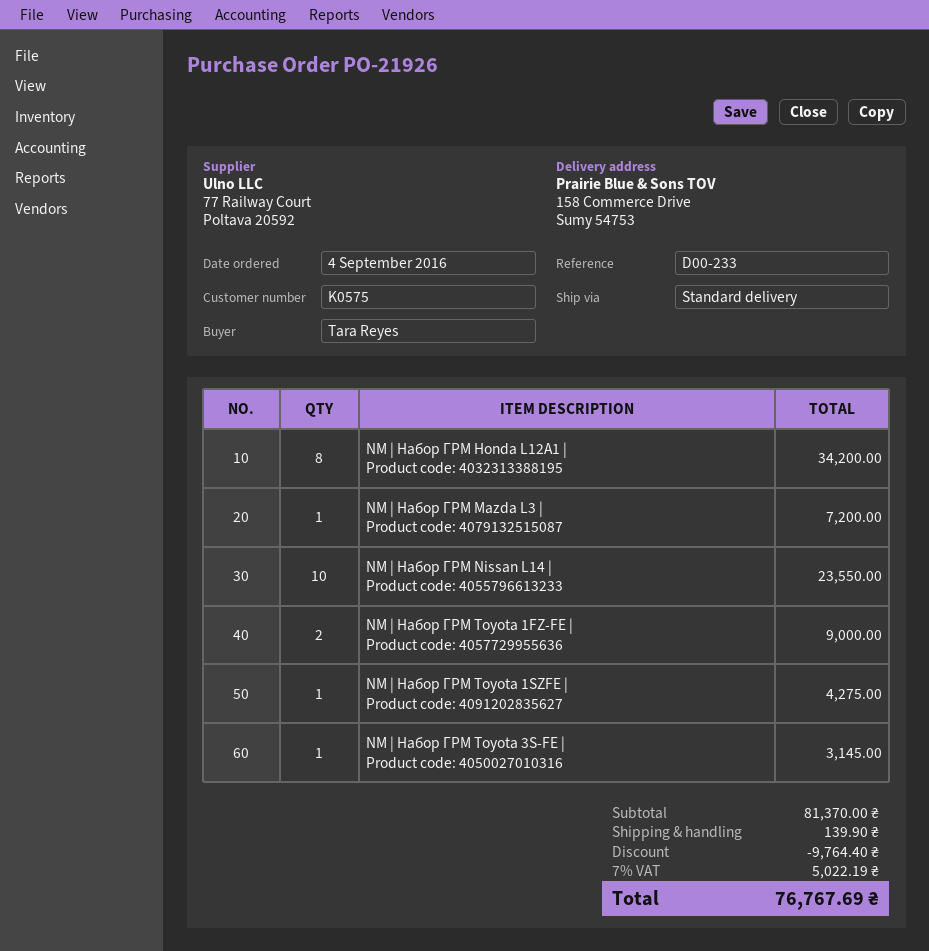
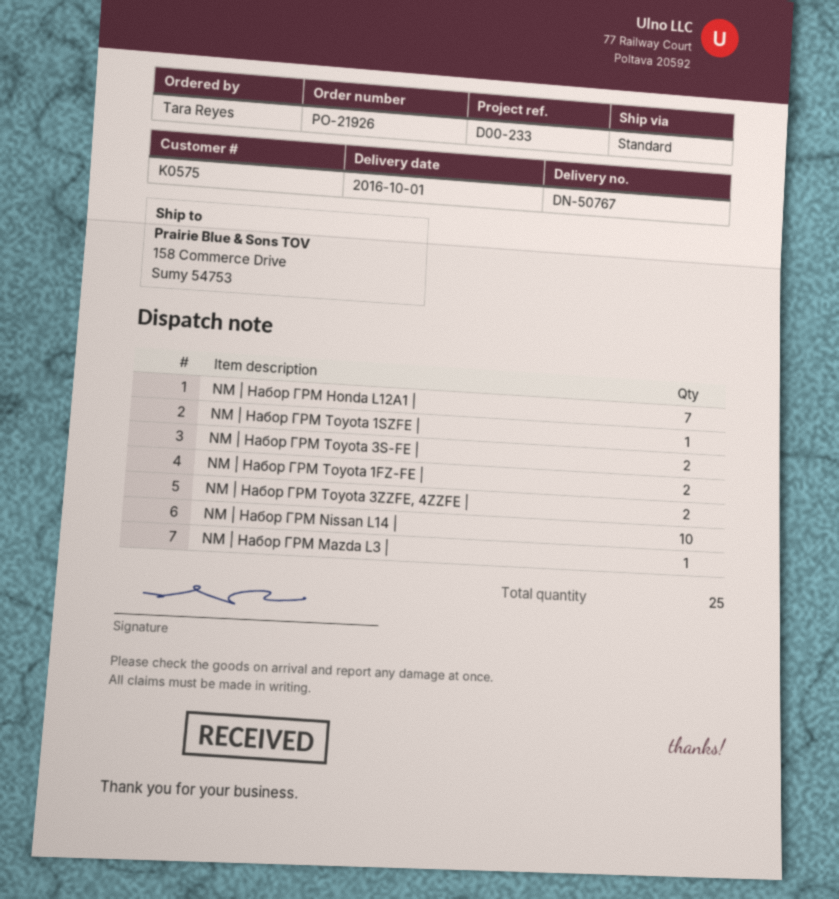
NM | Набор ГРМ Honda L12A1 |: 8 -> 7
NM | Набор ГРМ Toyota 3S-FE |: 1 -> 2
NM | Набор ГРМ Toyota 3ZZFE, 4ZZFE |: none -> 2

